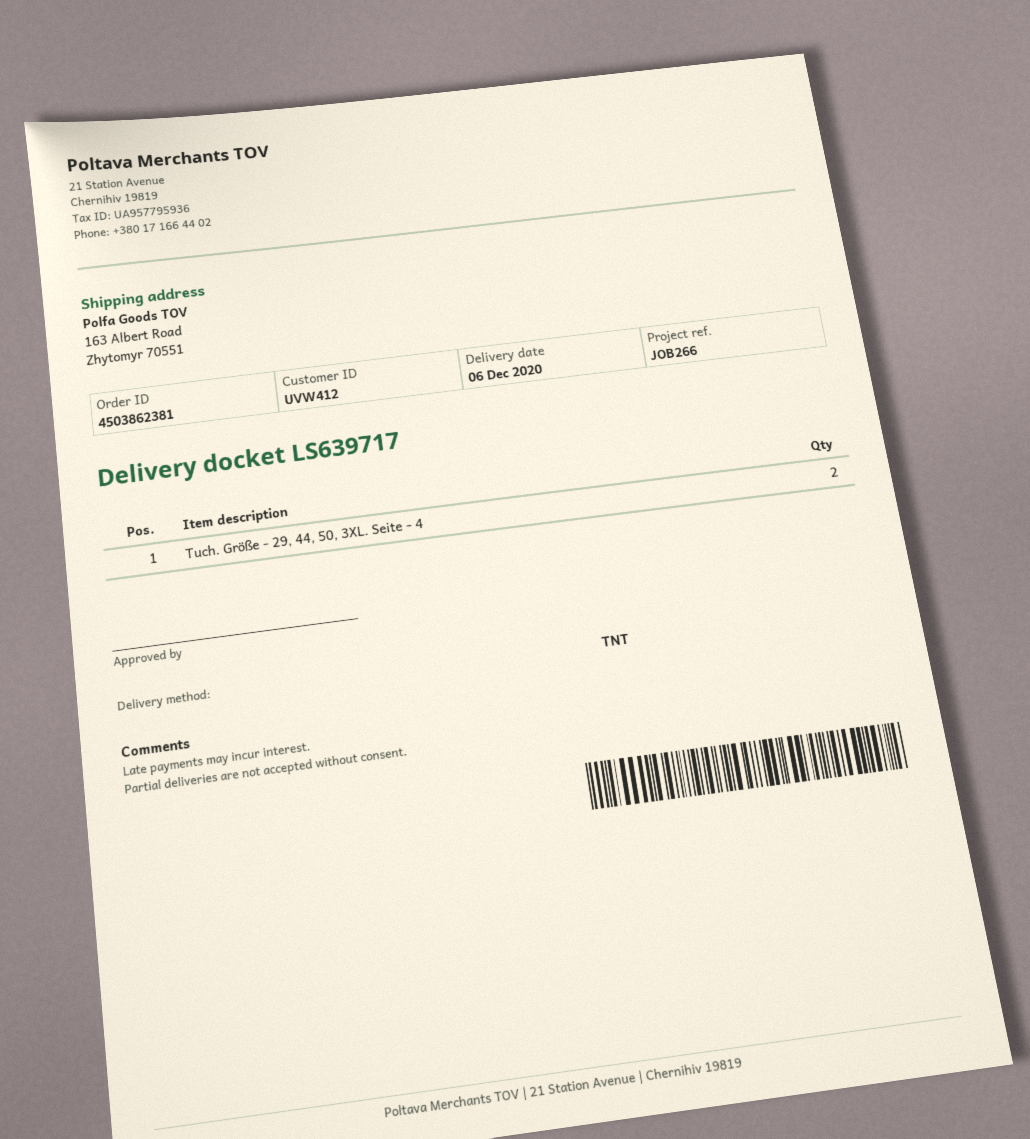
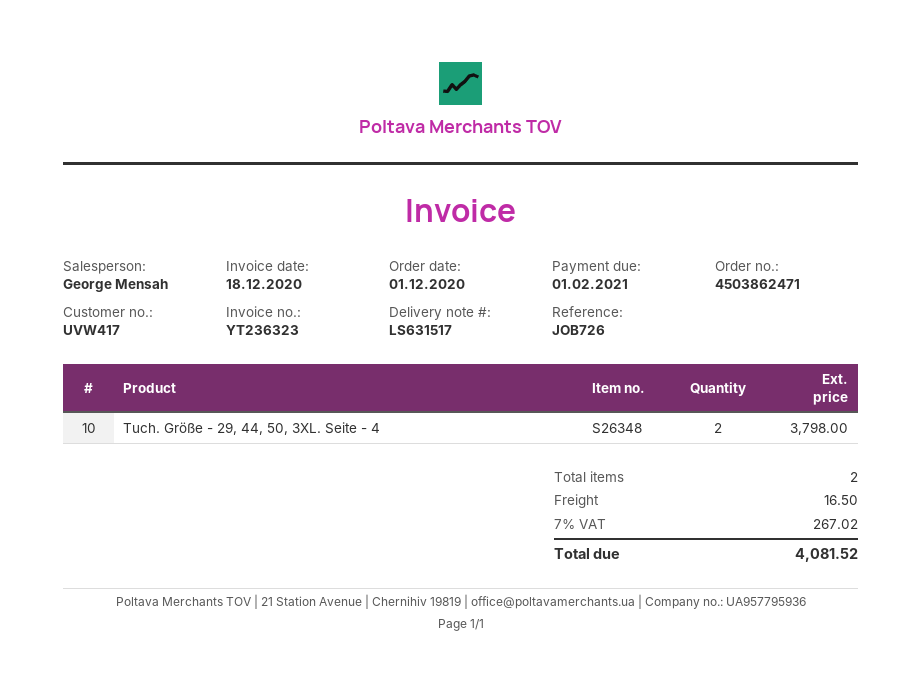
order number: 4503862381 -> 4503862471
delivery note number: LS639717 -> LS631517
customer number: UVW412 -> UVW417
reference: JOB266 -> JOB726

